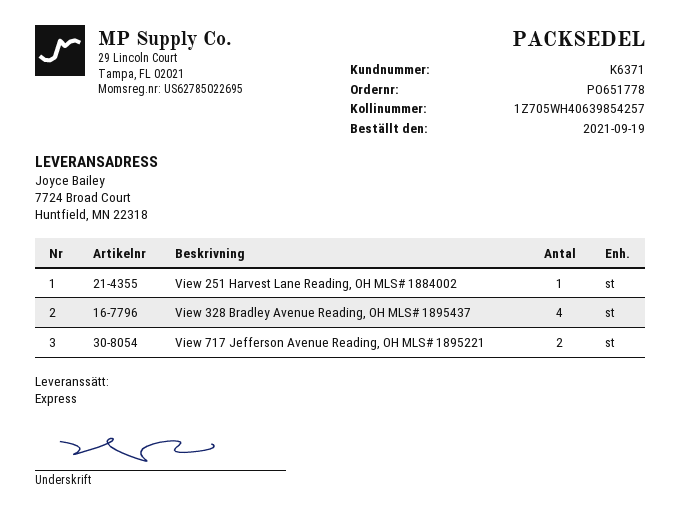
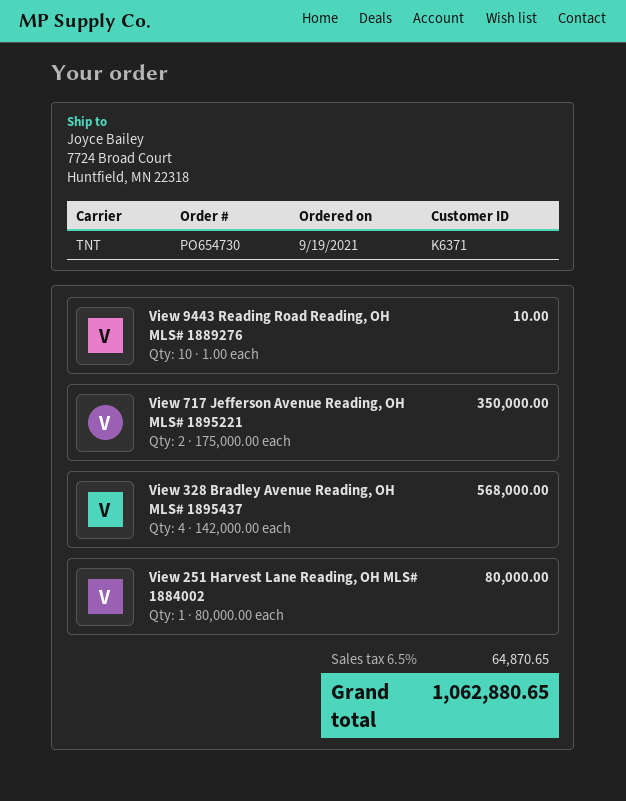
order number: PO651778 -> PO654730
shipping method: express -> TNT
View 9443 Reading Road Reading, OH MLS# 1889276: none -> 10

